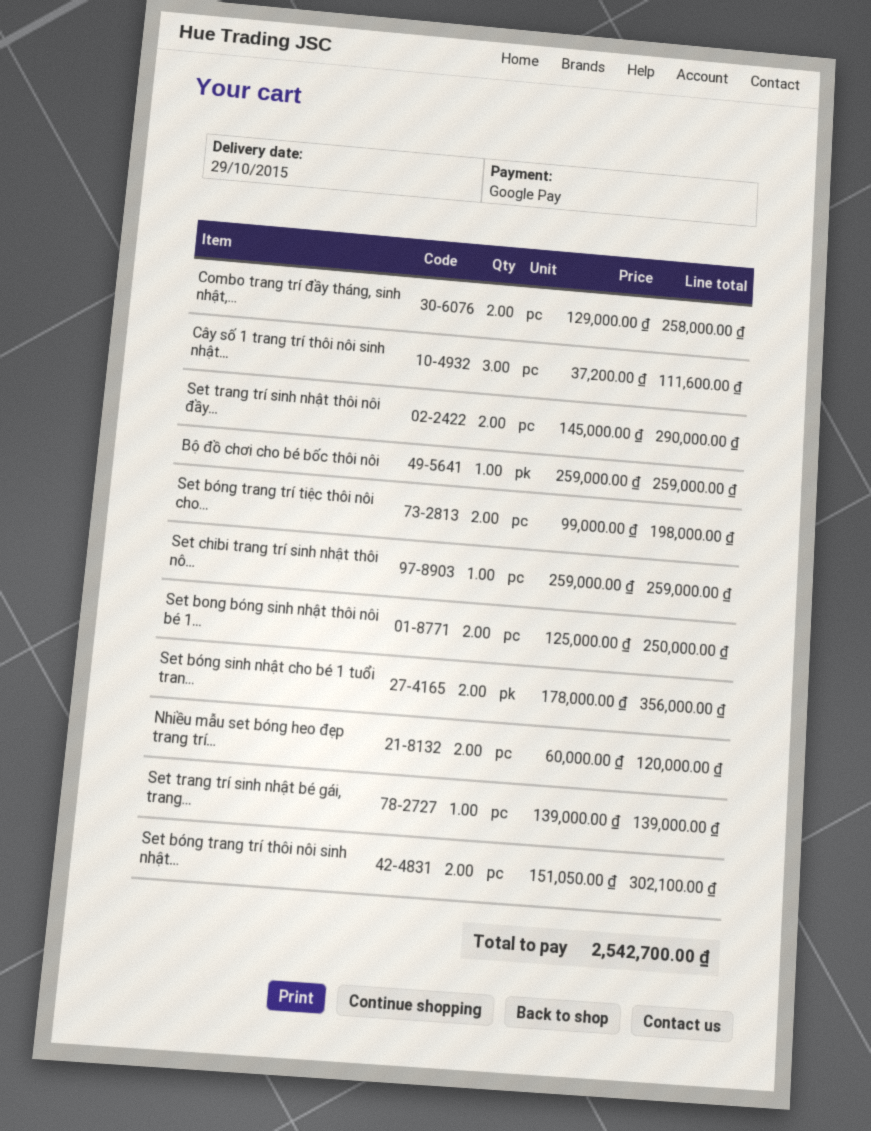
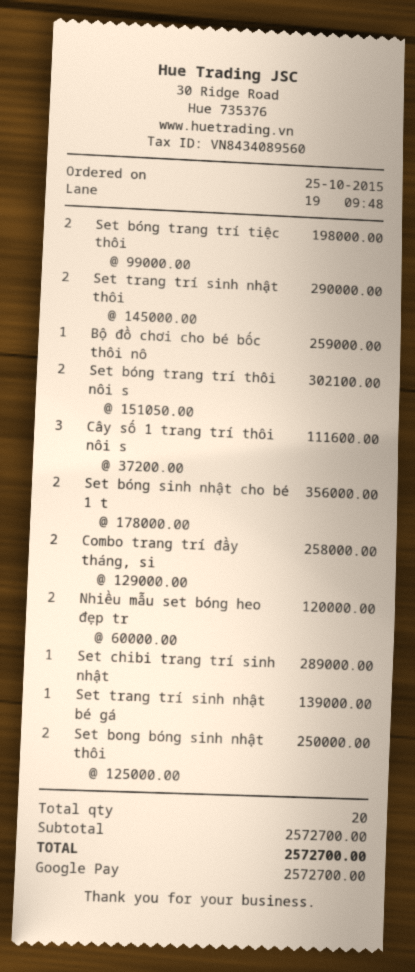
Set chibi trang trí sinh nhật thôi nô...: 1 x 259000.00 = 259000.00 -> 1 x 289000.00 = 289000.00
total: 2542700.00 -> 2572700.00

